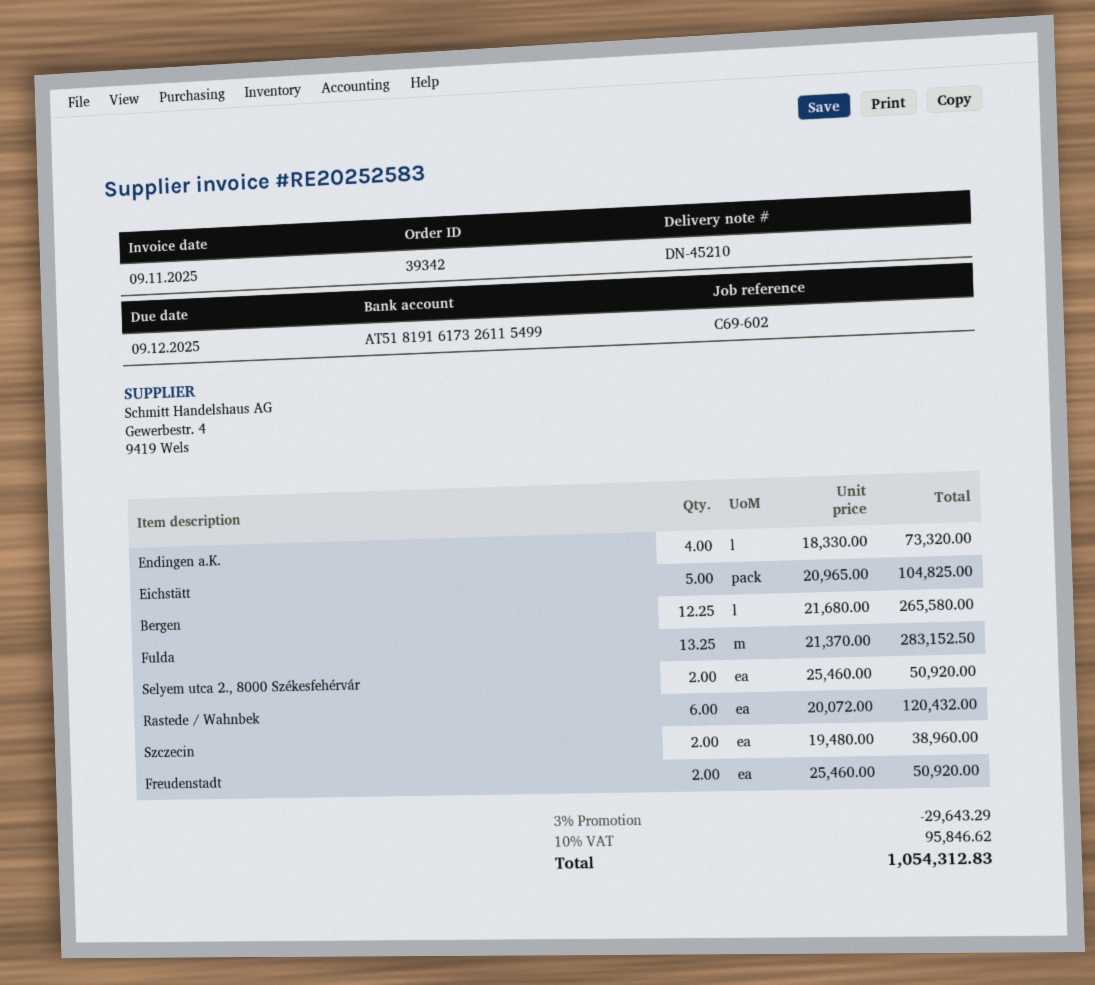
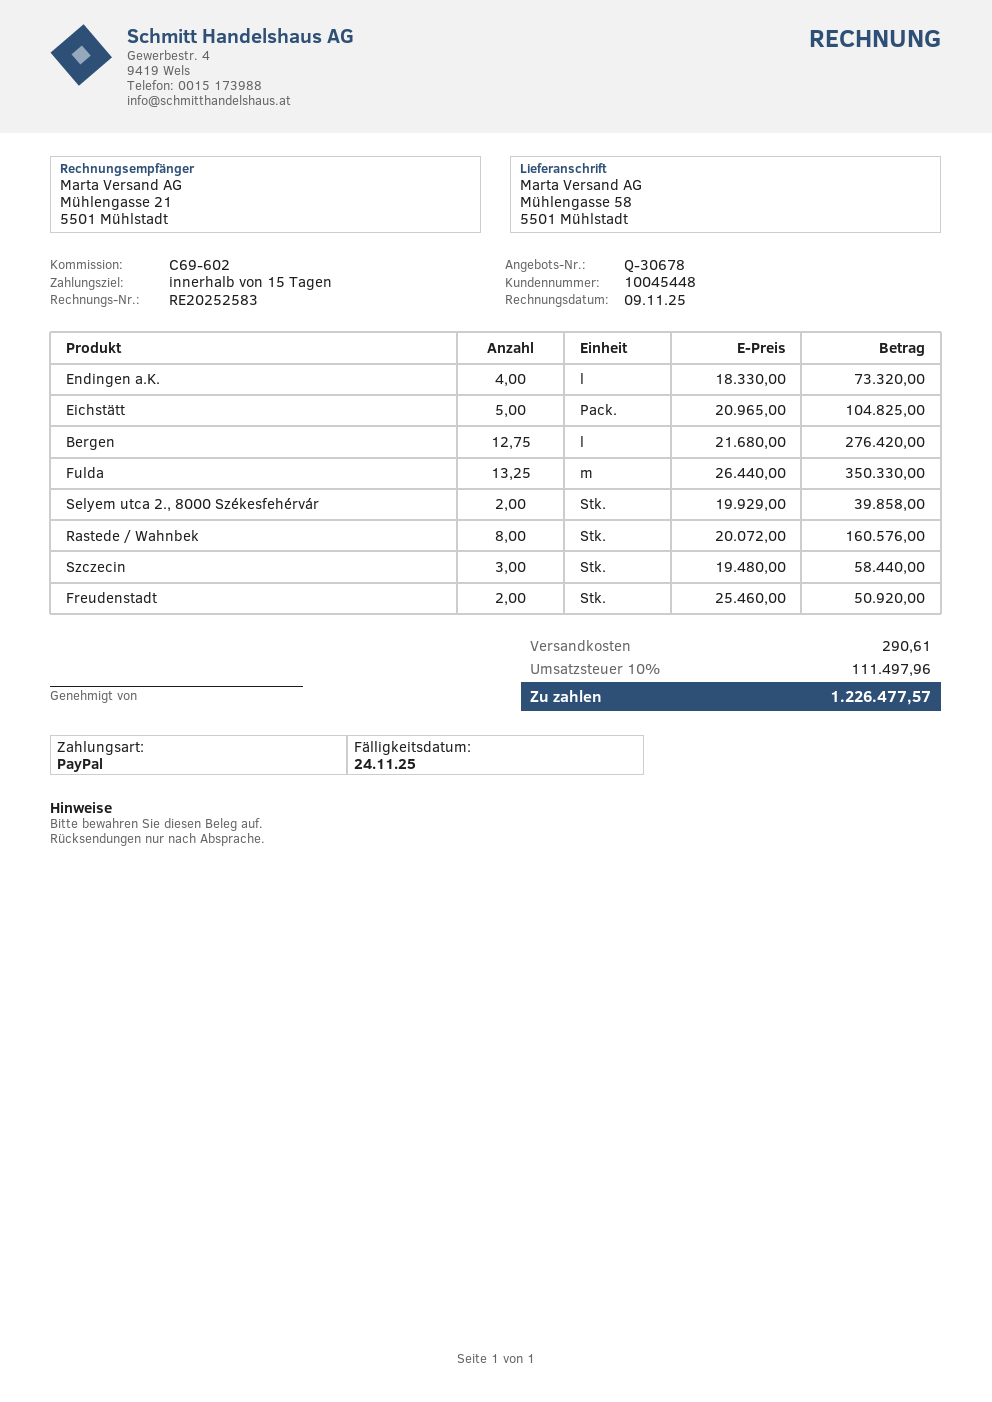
due date: 2025-12-09 -> 2025-11-24
Bergen: 12.25 x 21680.00 = 265580.00 -> 12.75 x 21680.00 = 276420.00
Fulda: 13.25 x 21370.00 = 283152.50 -> 13.25 x 26440.00 = 350330.00
Selyem utca 2., 8000 Székesfehérvár: 2 x 25460.00 = 50920.00 -> 2 x 19929.00 = 39858.00
Rastede / Wahnbek: 6 x 20072.00 = 120432.00 -> 8 x 20072.00 = 160576.00
Szczecin: 2 x 19480.00 = 38960.00 -> 3 x 19480.00 = 58440.00
discount: 3% = 29643.29 -> none
shipping: none -> 290.61
tax: 10% = 95846.62 -> 10% = 111497.96
total: 1054312.83 -> 1226477.57

